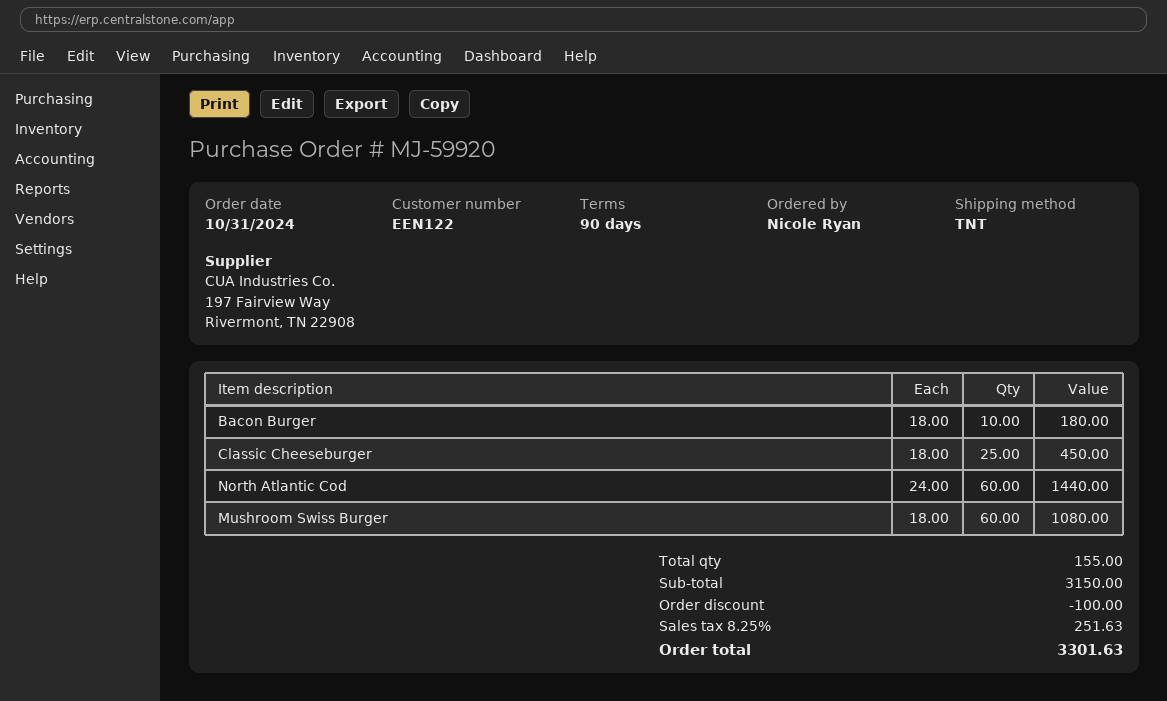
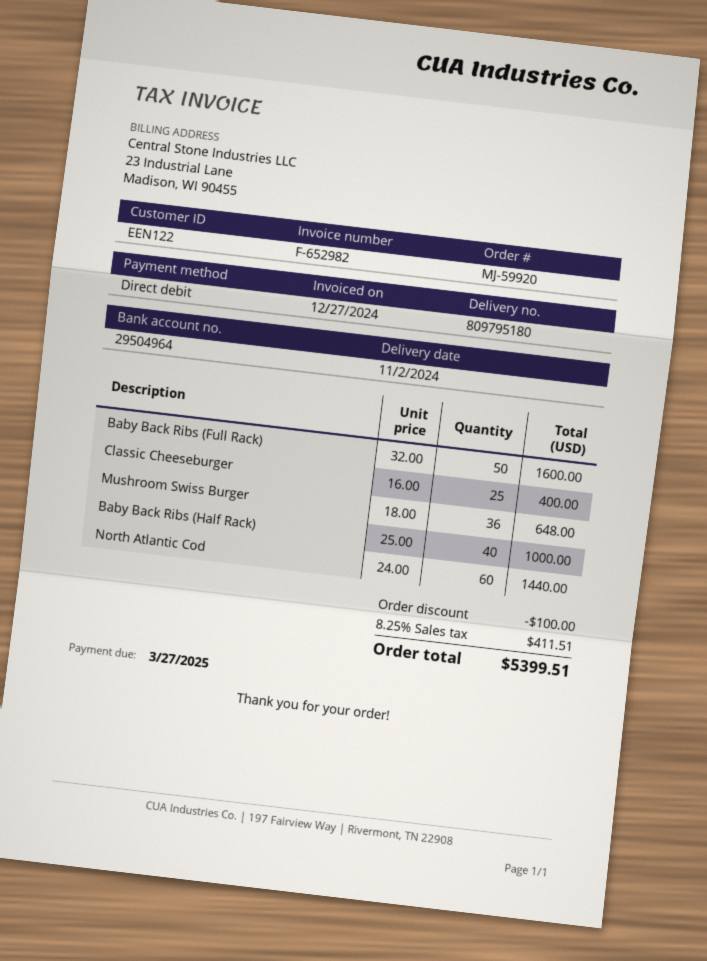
Bacon Burger: 10 x 18.00 = 180.00 -> none
Classic Cheeseburger: 25 x 18.00 = 450.00 -> 25 x 16.00 = 400.00
Mushroom Swiss Burger: 60 x 18.00 = 1080.00 -> 36 x 18.00 = 648.00
Baby Back Ribs (Full Rack): none -> 50 x 32.00 = 1600.00
Baby Back Ribs (Half Rack): none -> 40 x 25.00 = 1000.00
tax: 8.25% = 251.63 -> 8.25% = 411.51
total: 3301.63 -> 5399.51

